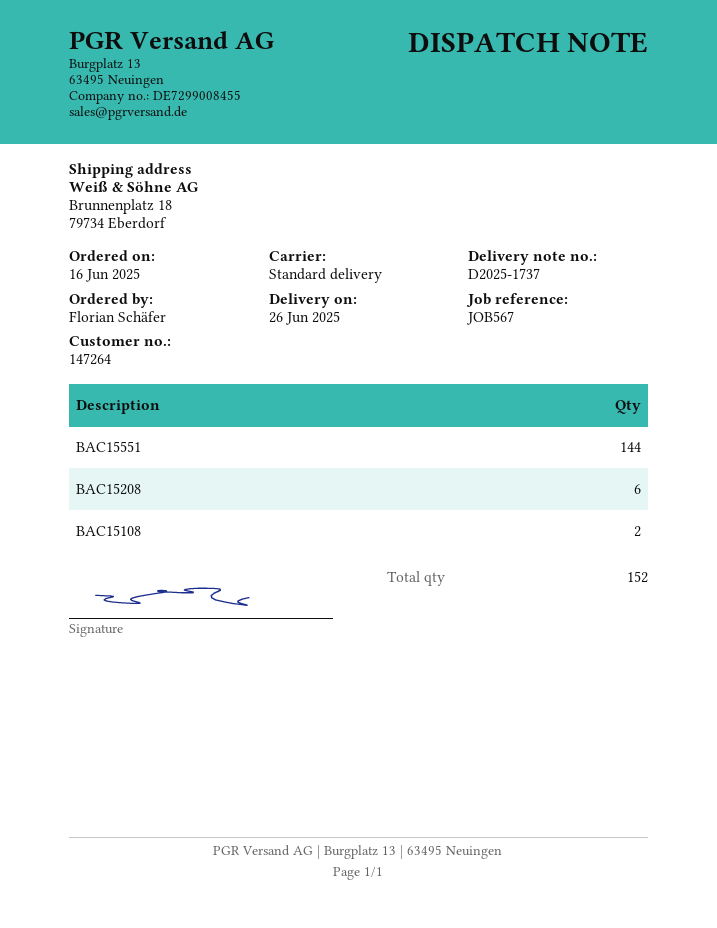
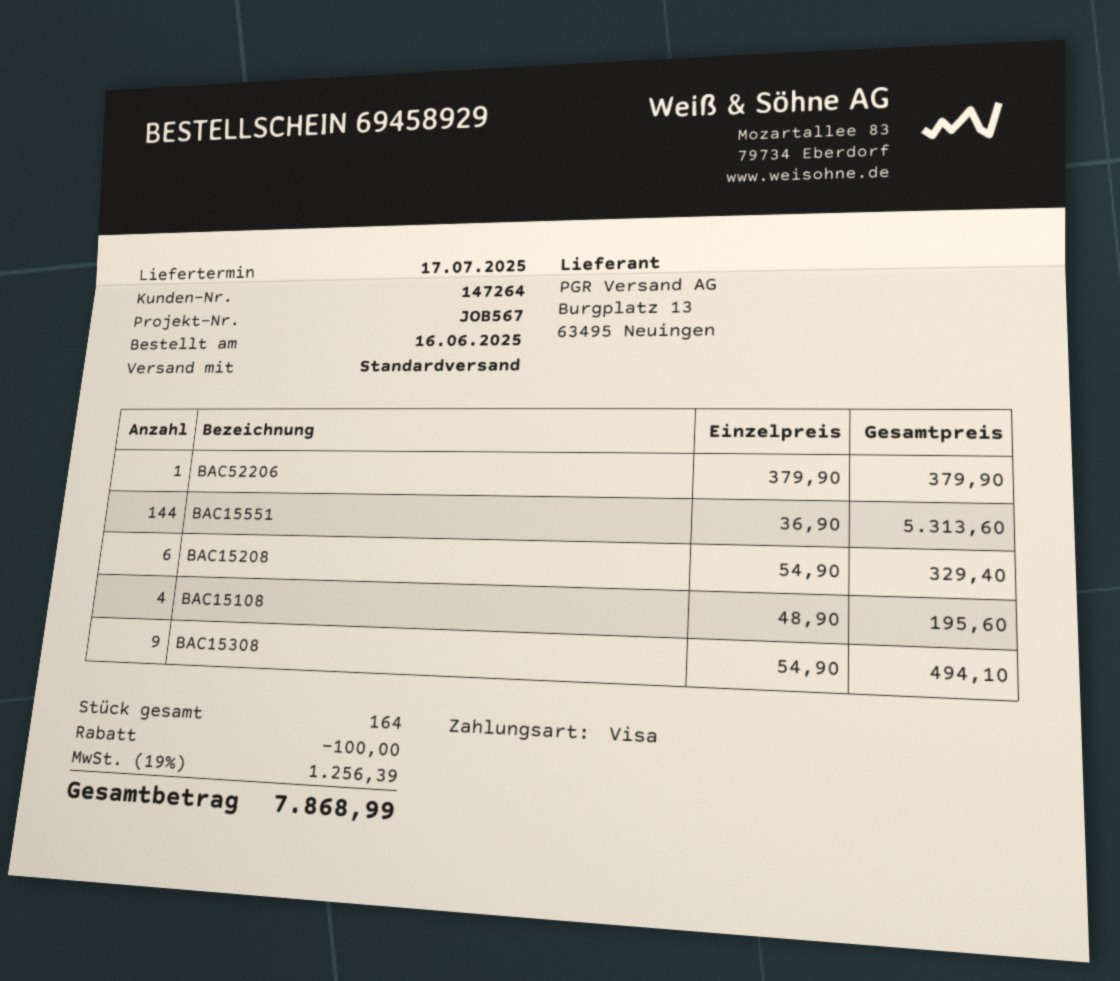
delivery date: 2025-06-26 -> 2025-07-17
BAC15108: 2 -> 4
BAC52206: none -> 1
BAC15308: none -> 9
total quantity: 152 -> 164

